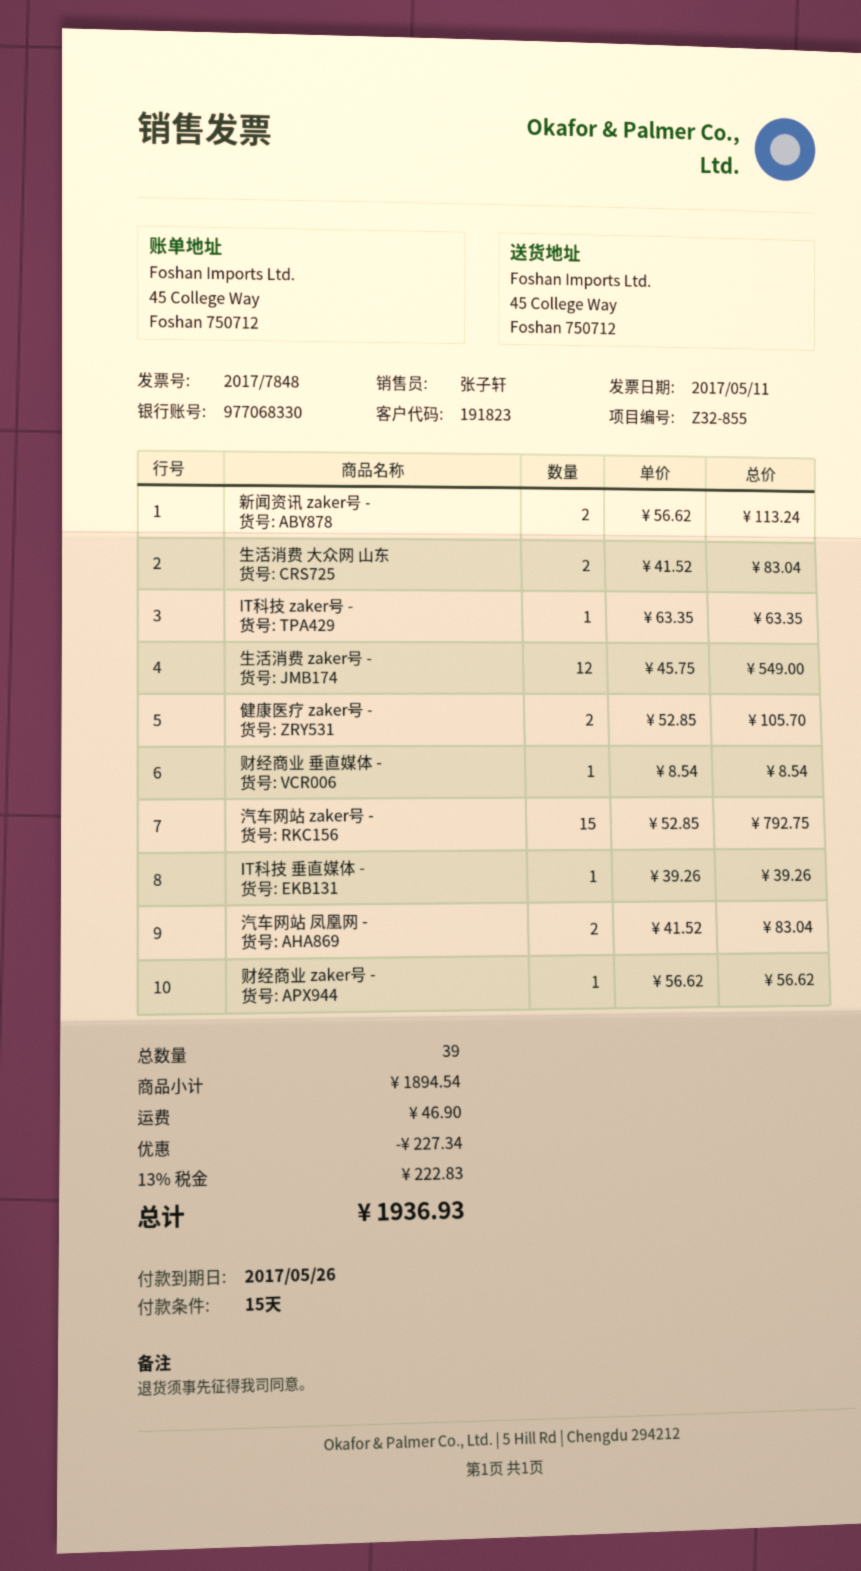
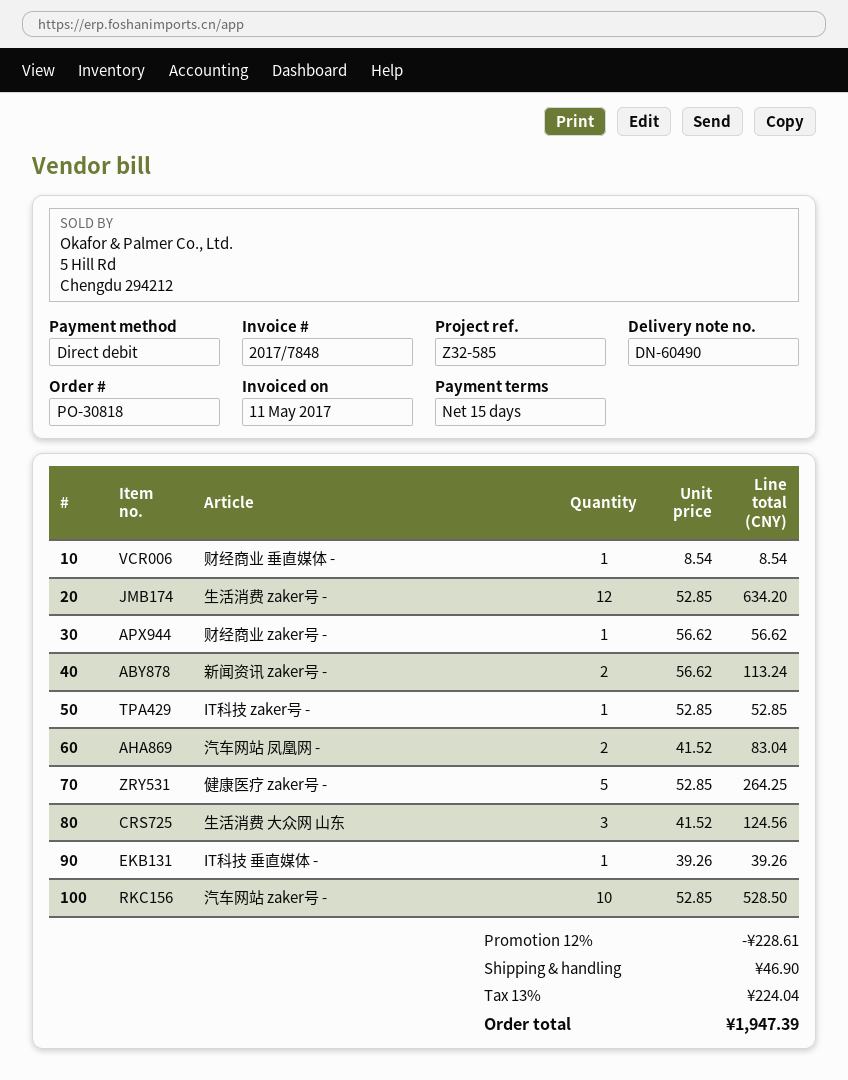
reference: Z32-855 -> Z32-585
生活消费 大众网 山东: 2 x 41.52 = 83.04 -> 3 x 41.52 = 124.56
IT科技 zaker号 -: 1 x 63.35 = 63.35 -> 1 x 52.85 = 52.85
生活消费 zaker号 -: 12 x 45.75 = 549.00 -> 12 x 52.85 = 634.20
健康医疗 zaker号 -: 2 x 52.85 = 105.70 -> 5 x 52.85 = 264.25
汽车网站 zaker号 -: 15 x 52.85 = 792.75 -> 10 x 52.85 = 528.50
discount: 227.34 -> 228.61
tax: 13% = 222.83 -> 13% = 224.04
total: 1936.93 -> 1947.39

